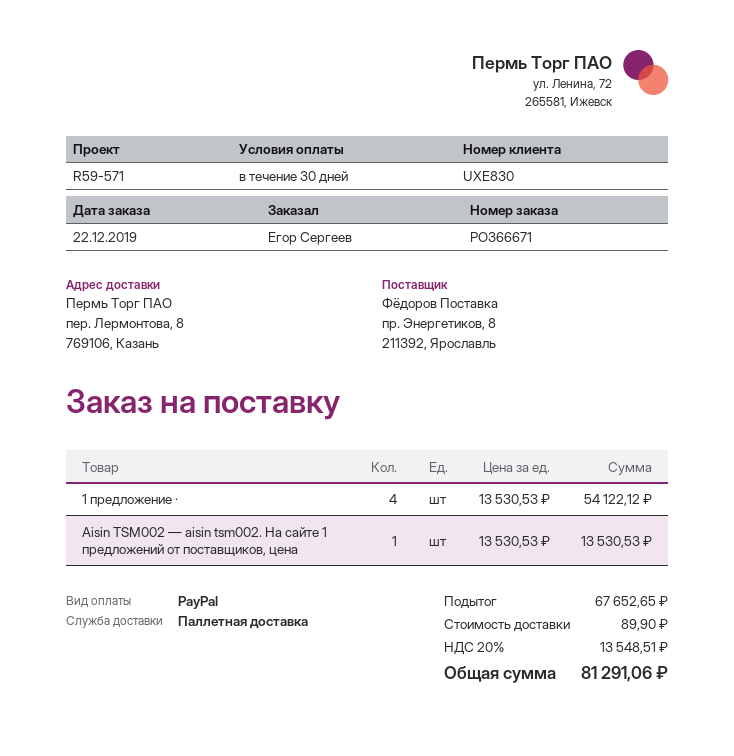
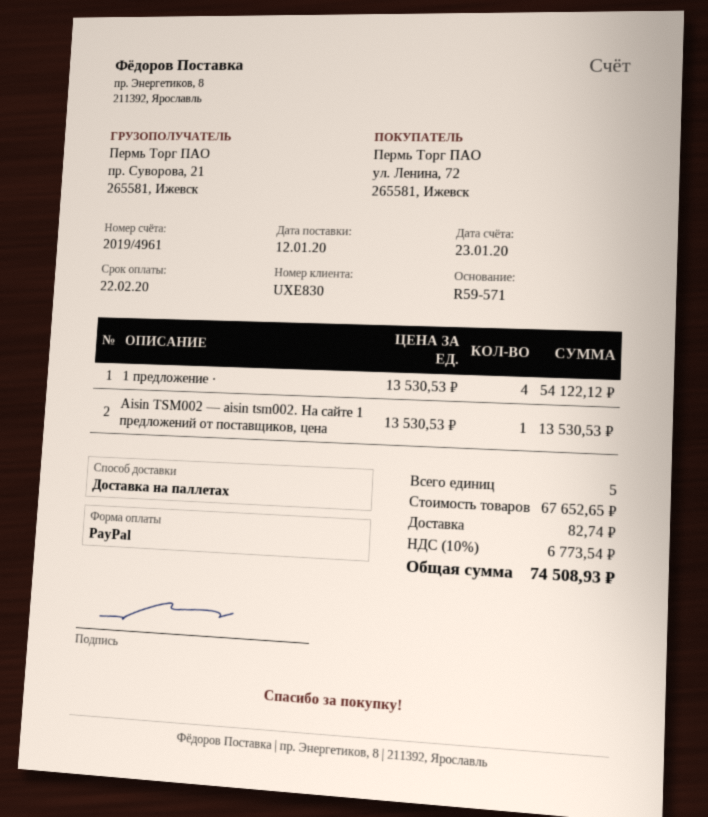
ship to: пер. Лермонтова, 8, 769106, Казань -> пр. Суворова, 21, 265581, Ижевск
shipping: 89.90 -> 82.74
tax: 20% = 13548.51 -> 10% = 6773.54
total: 81291.06 -> 74508.93

